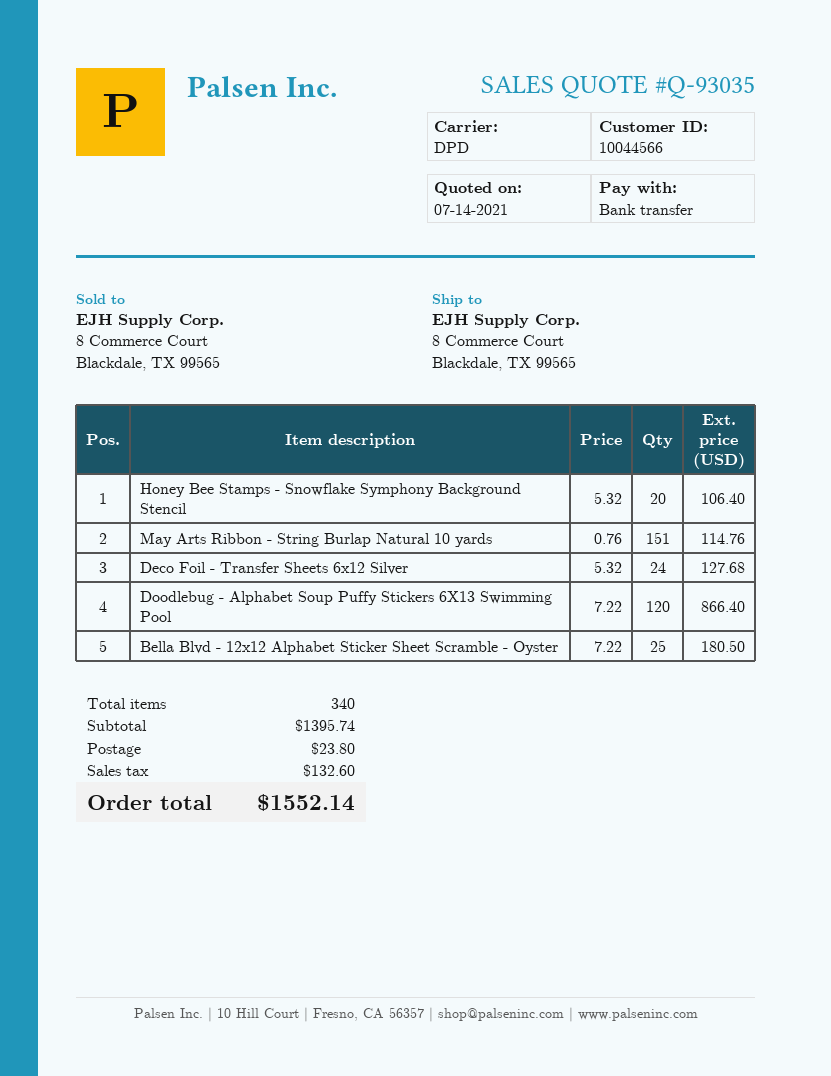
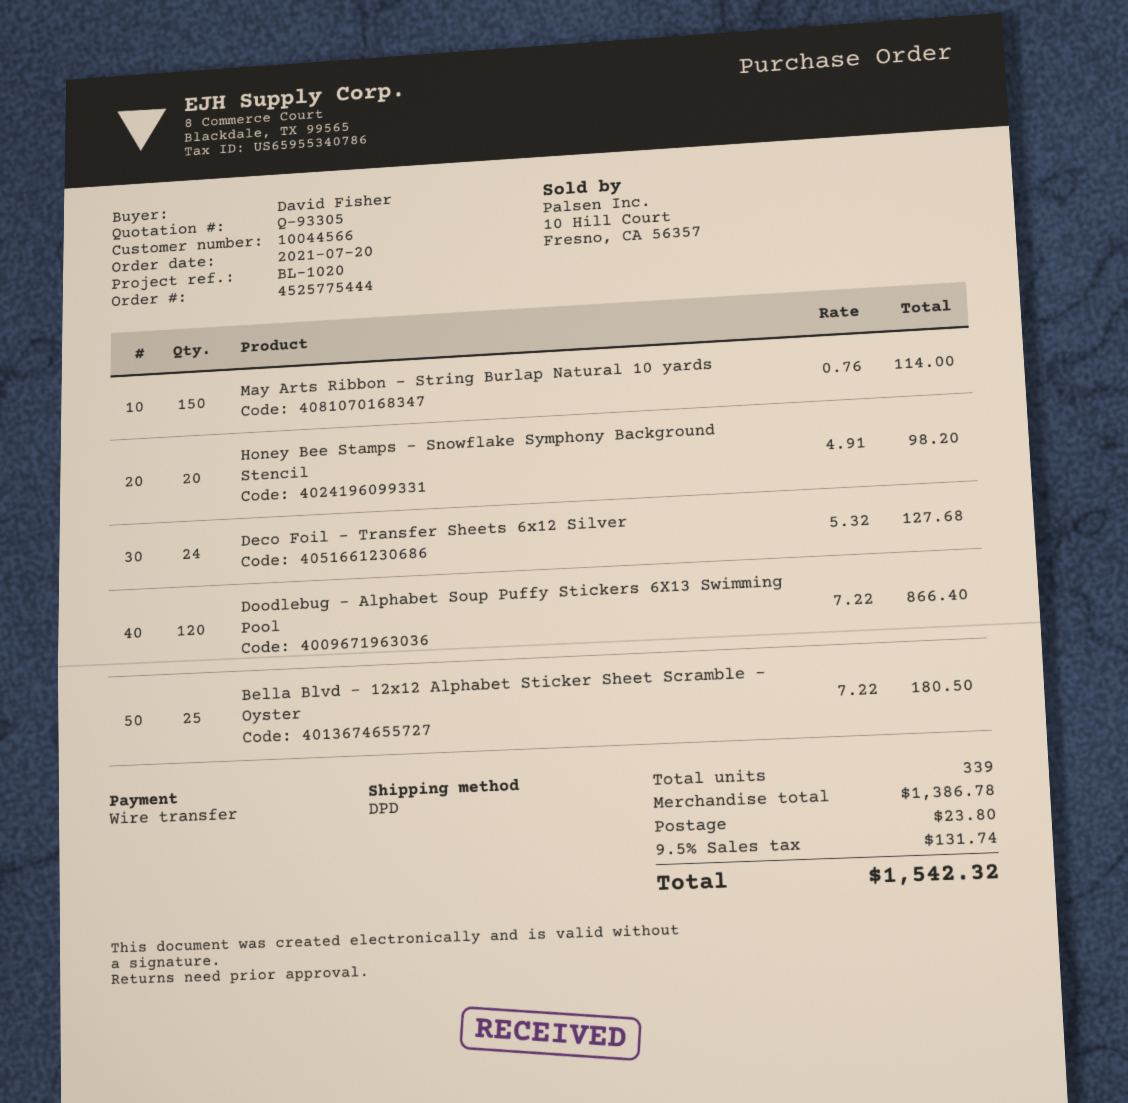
quote number: Q-93035 -> Q-93305
Honey Bee Stamps - Snowflake Symphony Background Stencil: 20 x 5.32 = 106.40 -> 20 x 4.91 = 98.20
May Arts Ribbon - String Burlap Natural 10 yards: 151 x 0.76 = 114.76 -> 150 x 0.76 = 114.00
total quantity: 340 -> 339
subtotal: 1395.74 -> 1386.78
tax: 132.60 -> 131.74
total: 1552.14 -> 1542.32

